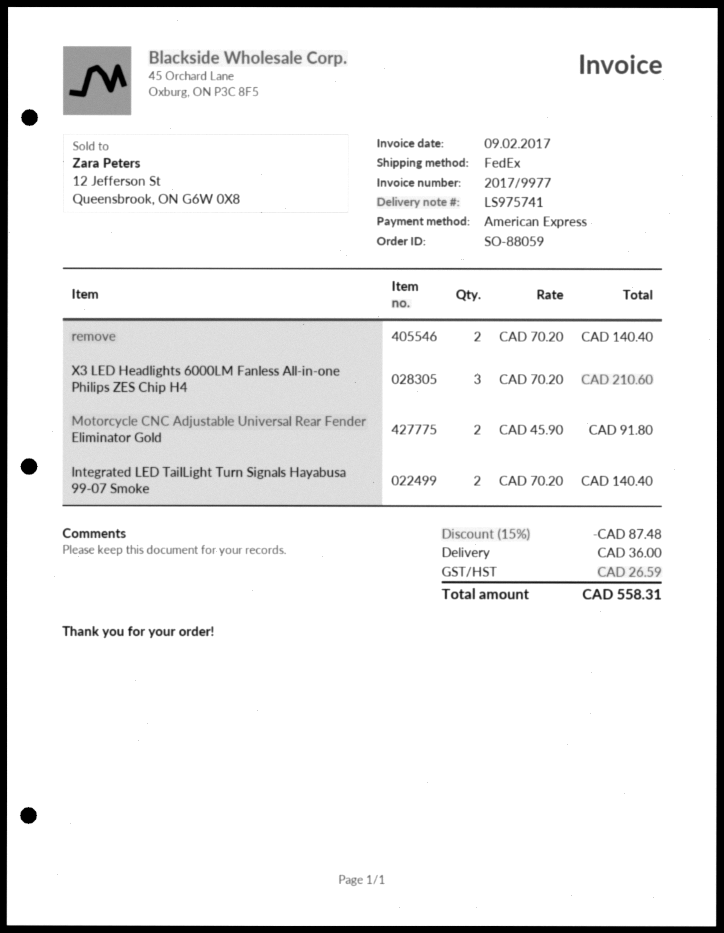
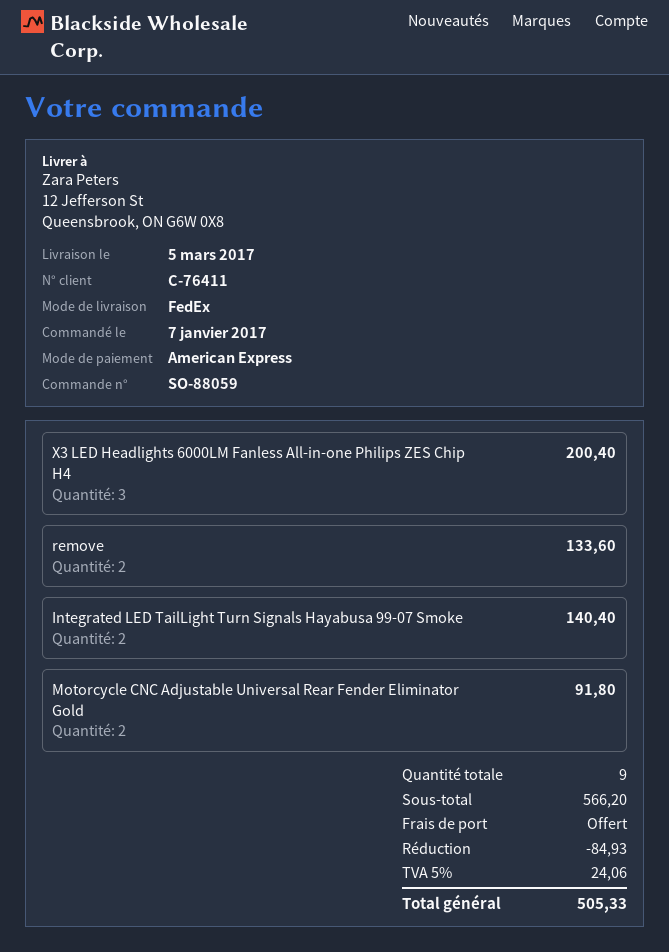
remove: 2 for 140.40 -> 2 for 133.60
X3 LED Headlights 6000LM Fanless All-in-one Philips ZES Chip H4: 3 for 210.60 -> 3 for 200.40
discount: 87.48 -> 84.93
shipping: 36.00 -> 0.00
tax: 26.59 -> 24.06
total: 558.31 -> 505.33

